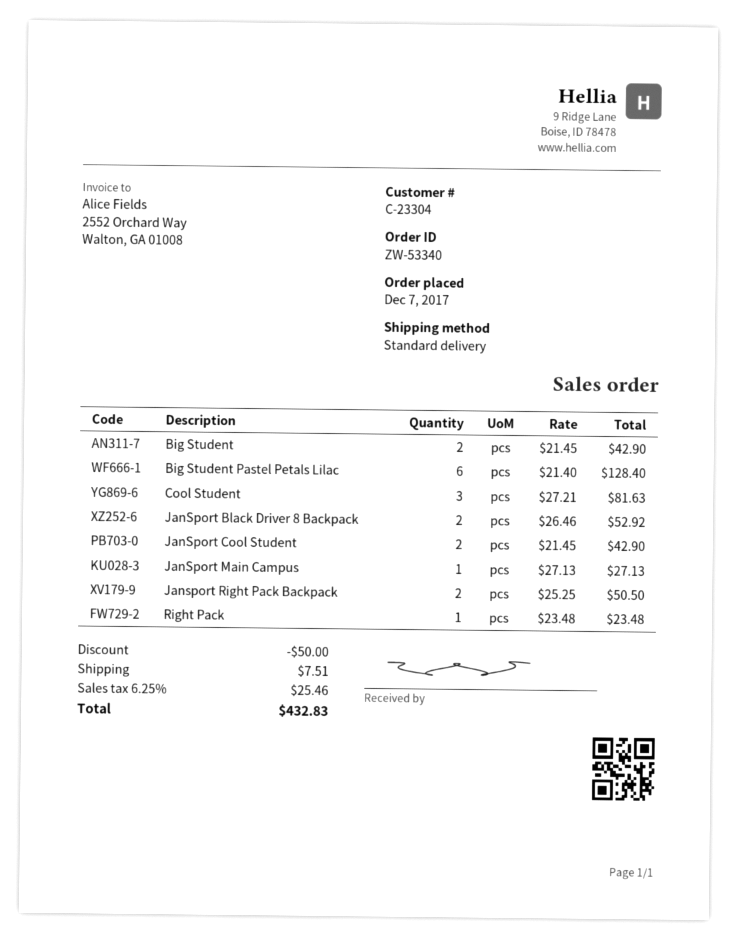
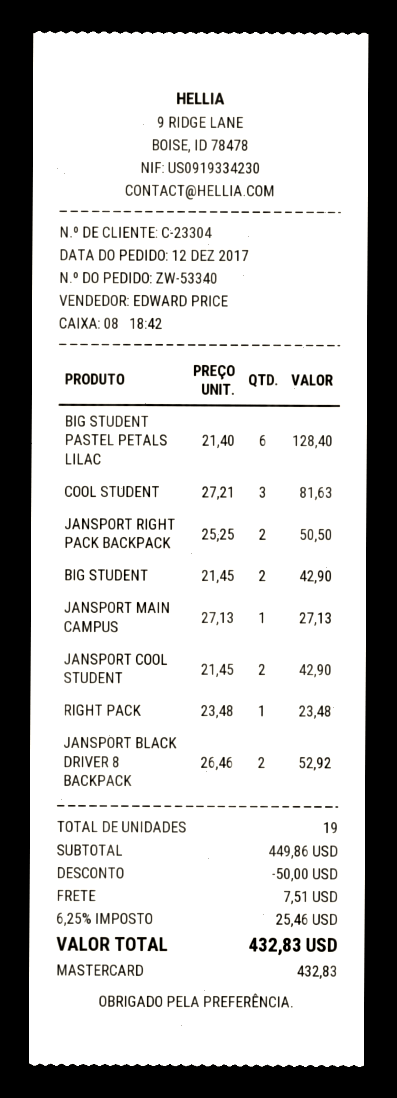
order date: 2017-12-07 -> 2017-12-12

